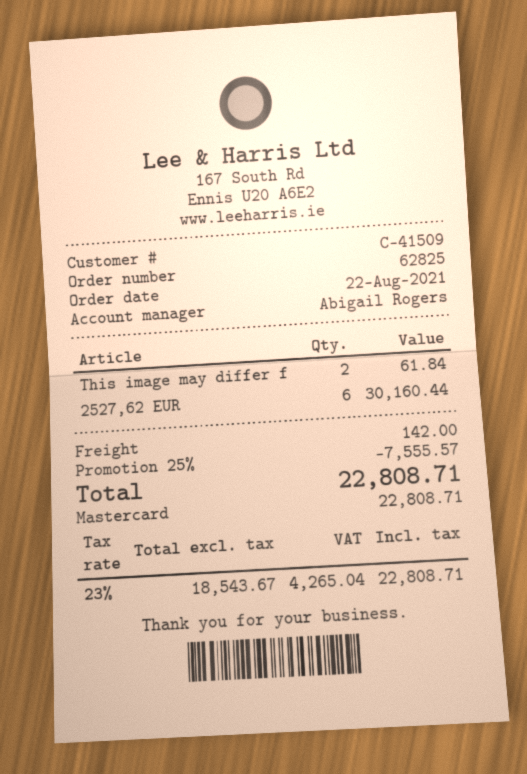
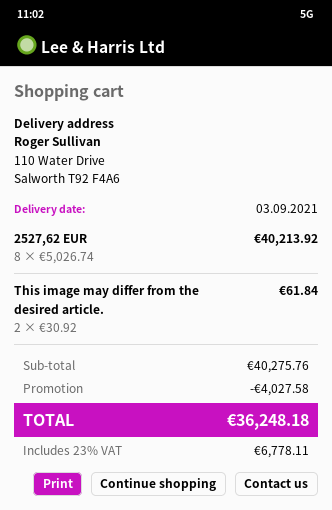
2527,62 EUR: 6 for 30160.44 -> 8 for 40213.92
discount: 7555.57 -> 4027.58
shipping: 142.00 -> none
tax: 23% = 4265.04 -> 23% = 6778.11
total: 22808.71 -> 36248.18

